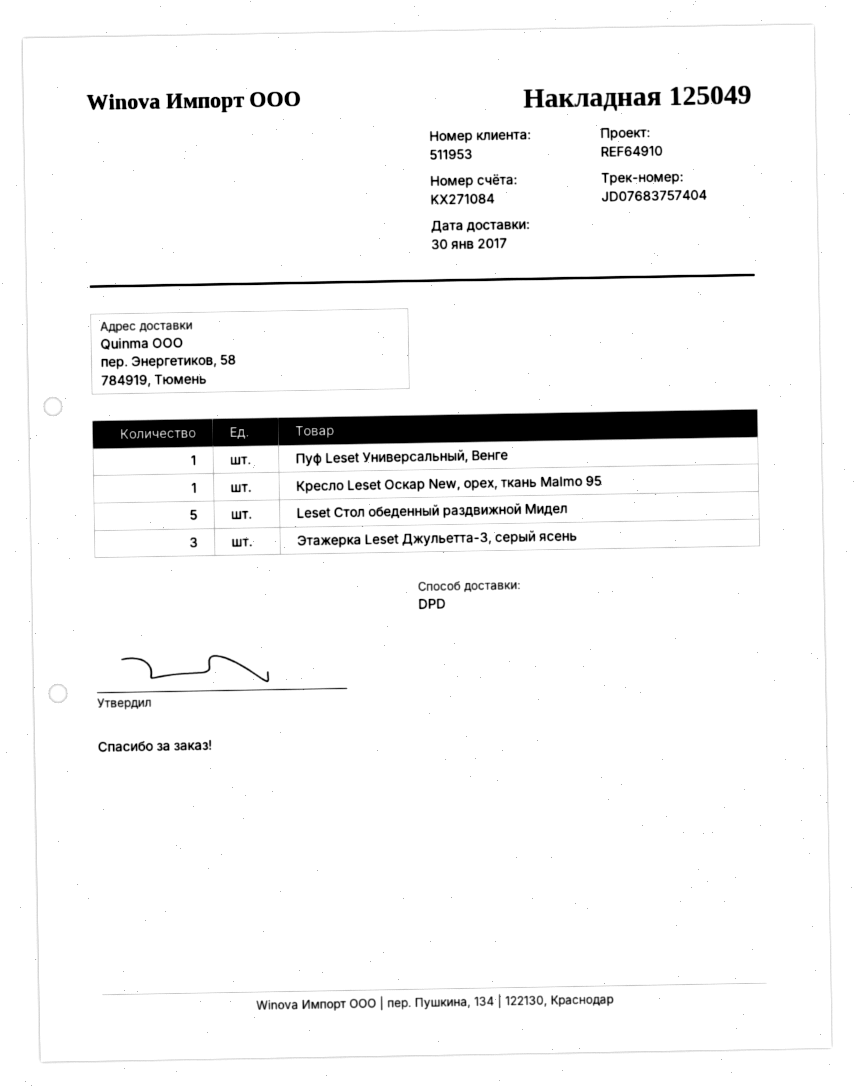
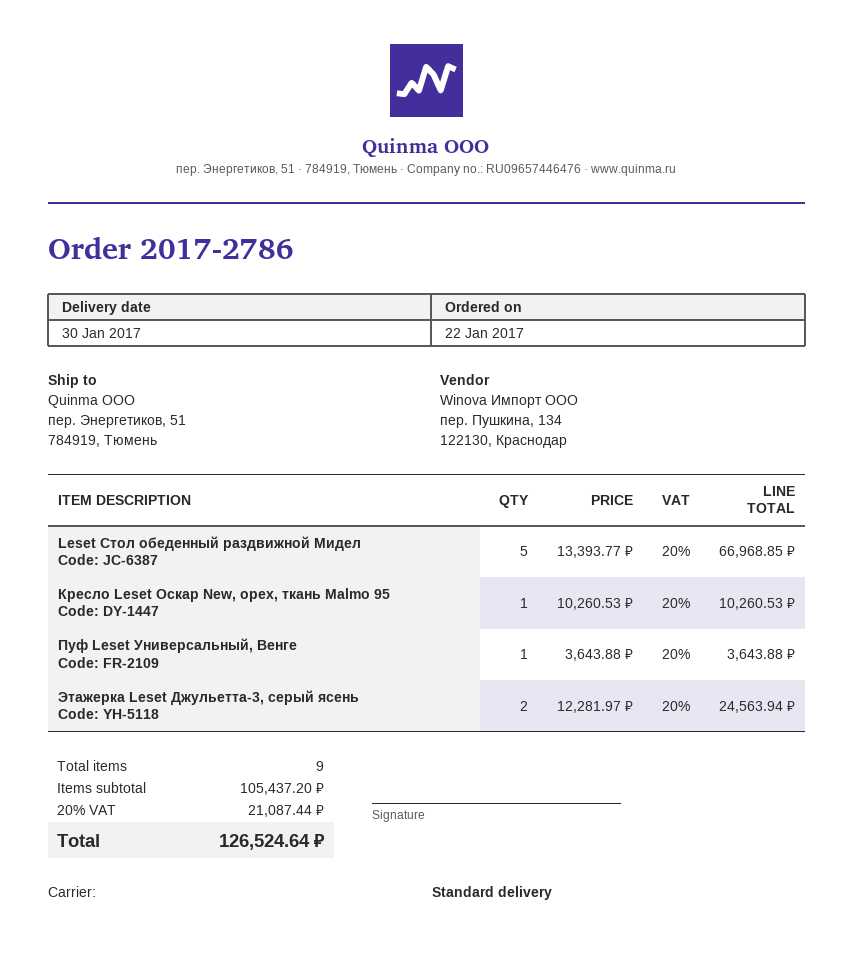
shipping method: DPD -> standard
ship to: пер. Энергетиков, 58, 784919, Тюмень -> пер. Энергетиков, 51, 784919, Тюмень
Этажерка Leset Джульетта-3, серый ясень: 3 -> 2

